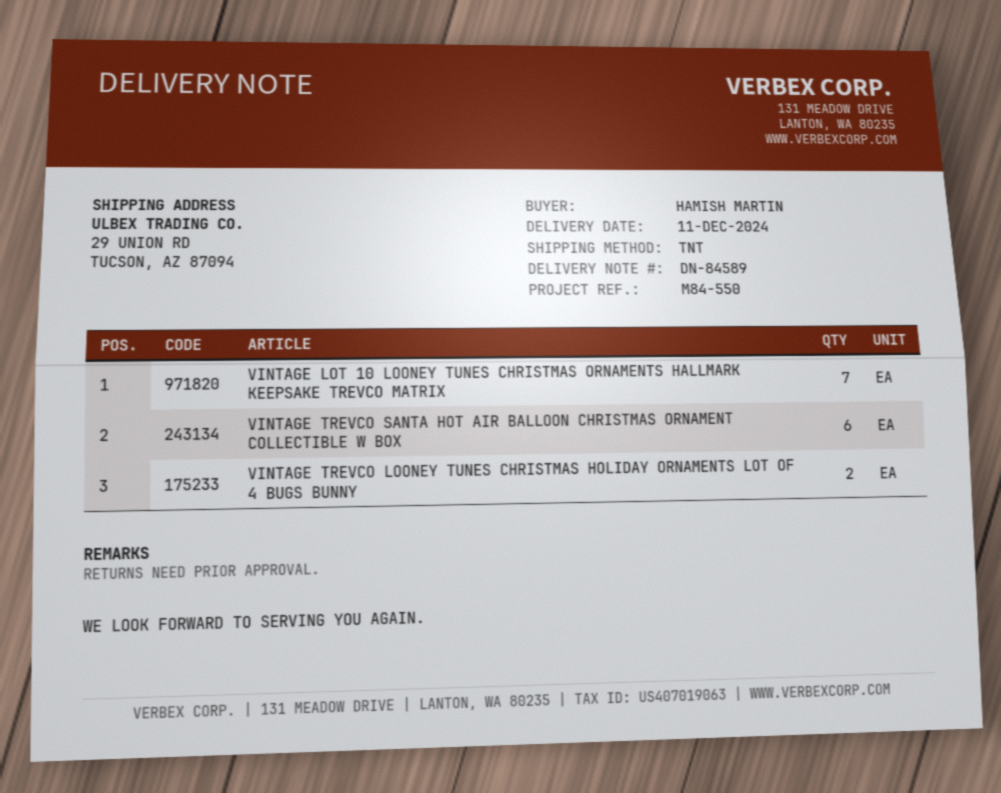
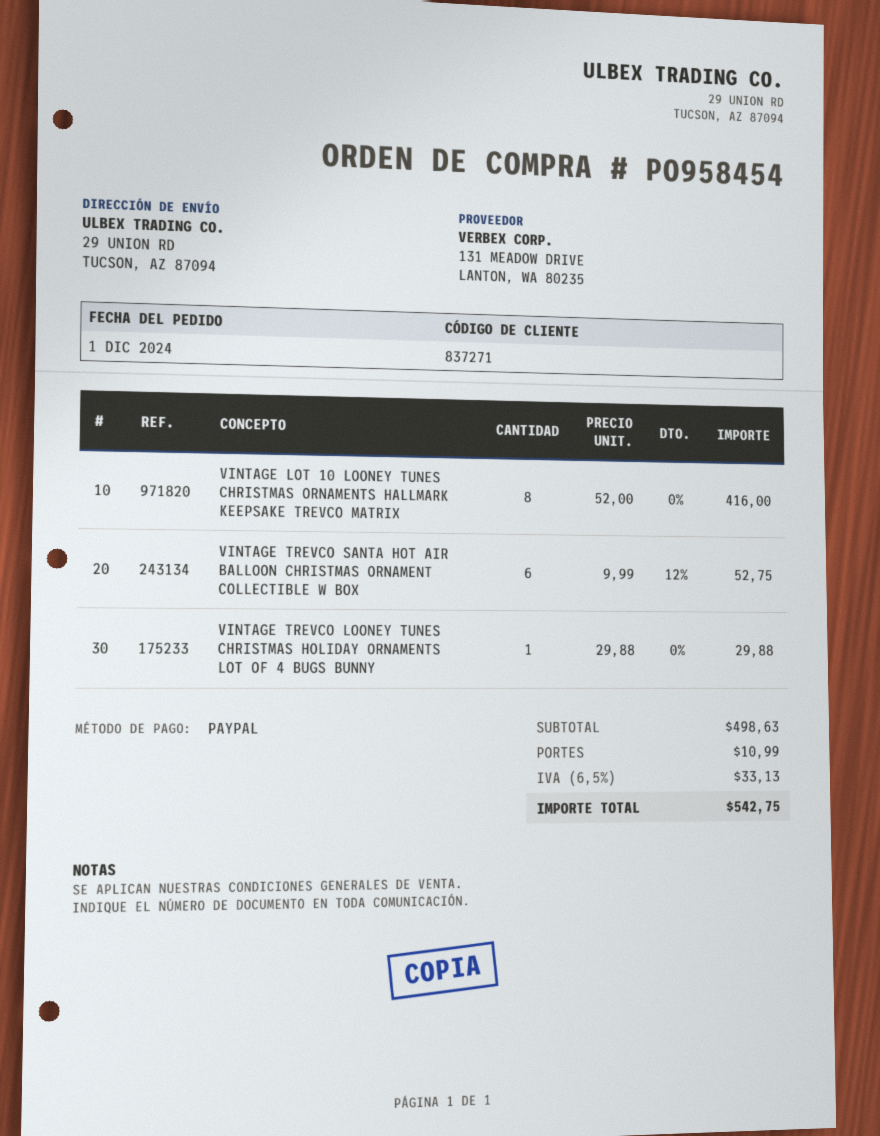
VINTAGE LOT 10 LOONEY TUNES CHRISTMAS ORNAMENTS HALLMARK KEEPSAKE TREVCO MATRIX: 7 -> 8
VINTAGE TREVCO LOONEY TUNES CHRISTMAS HOLIDAY ORNAMENTS LOT OF 4 BUGS BUNNY: 2 -> 1

